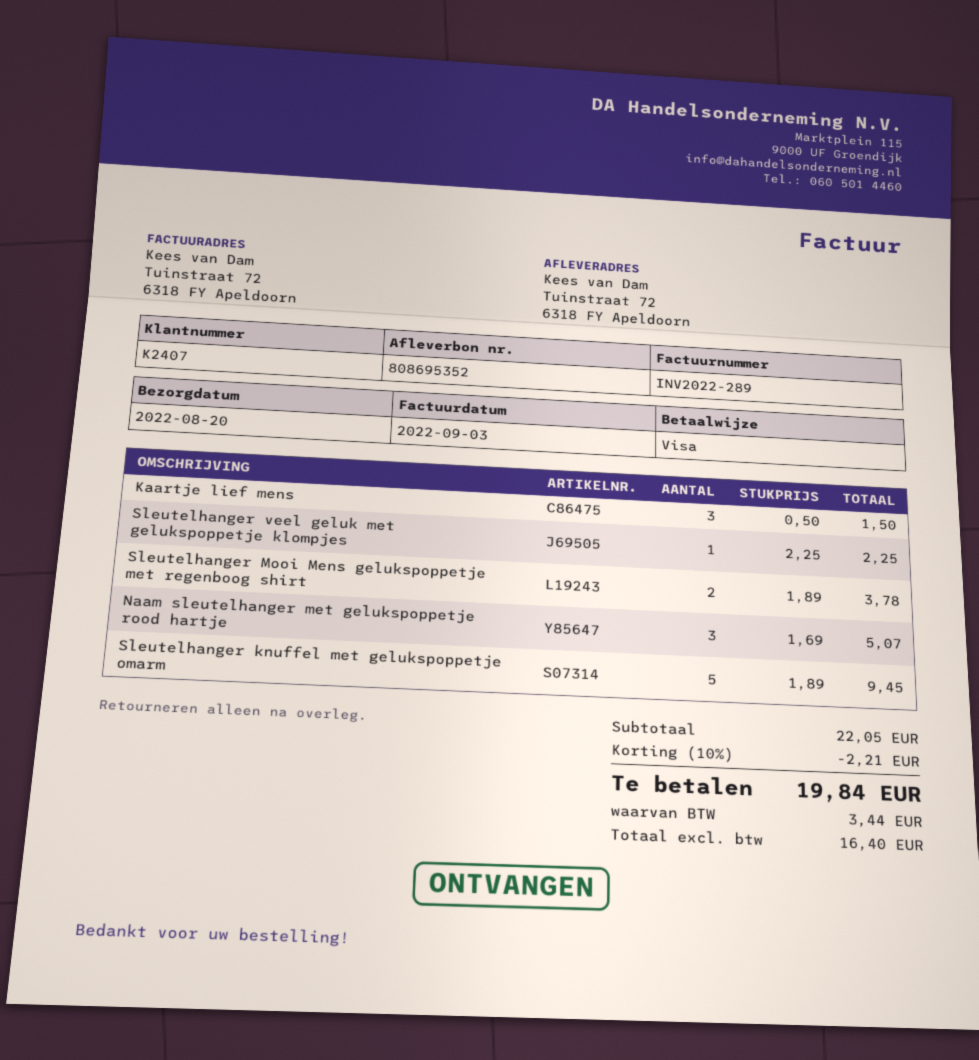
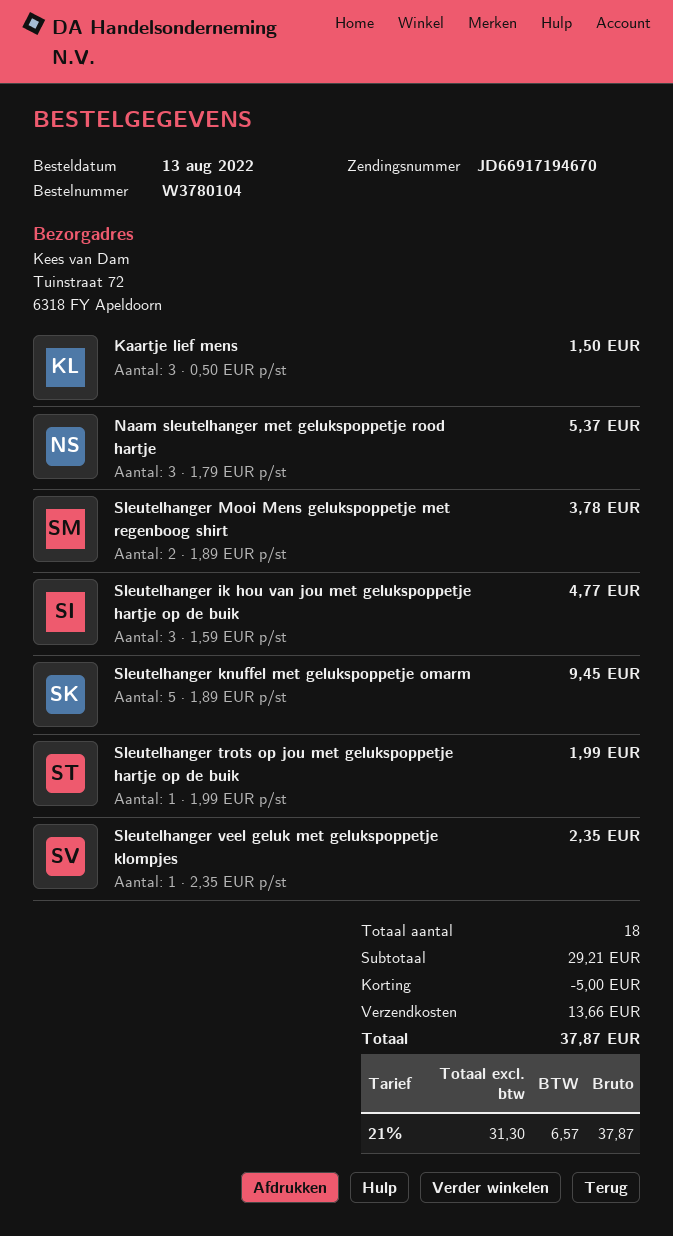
Sleutelhanger veel geluk met gelukspoppetje klompjes: 1 x 2.25 = 2.25 -> 1 x 2.35 = 2.35
Naam sleutelhanger met gelukspoppetje rood hartje: 3 x 1.69 = 5.07 -> 3 x 1.79 = 5.37
Sleutelhanger ik hou van jou met gelukspoppetje hartje op de buik: none -> 3 x 1.59 = 4.77
Sleutelhanger trots op jou met gelukspoppetje hartje op de buik: none -> 1 x 1.99 = 1.99
subtotal: 22.05 -> 29.21
discount: 2.21 -> 5.00
shipping: none -> 13.66
net: 16.40 -> 31.30
tax: 3.44 -> 6.57
total: 19.84 -> 37.87

